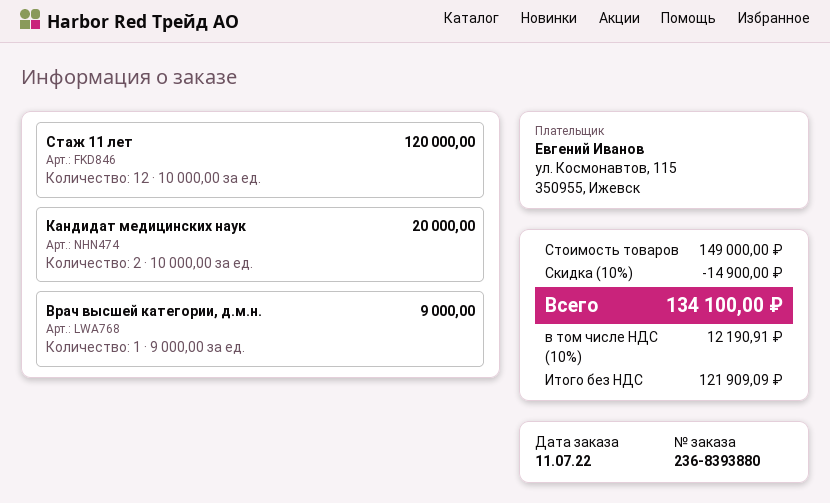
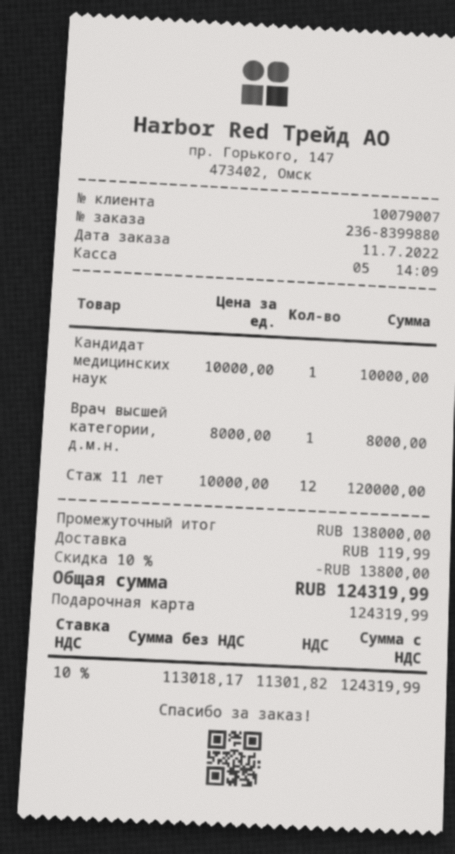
order number: 236-8393880 -> 236-8399880
Кандидат медицинских наук: 2 x 10000.00 = 20000.00 -> 1 x 10000.00 = 10000.00
Врач высшей категории, д.м.н.: 1 x 9000.00 = 9000.00 -> 1 x 8000.00 = 8000.00
subtotal: 149000.00 -> 138000.00
discount: 10% = 14900.00 -> 10% = 13800.00
shipping: none -> 119.99
net: 121909.09 -> 113018.17
tax: 10% = 12190.91 -> 10% = 11301.82
total: 134100.00 -> 124319.99

